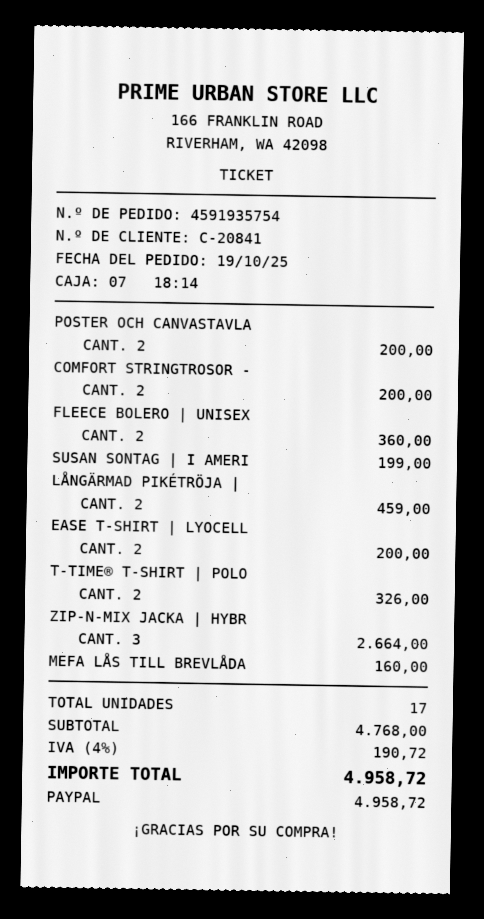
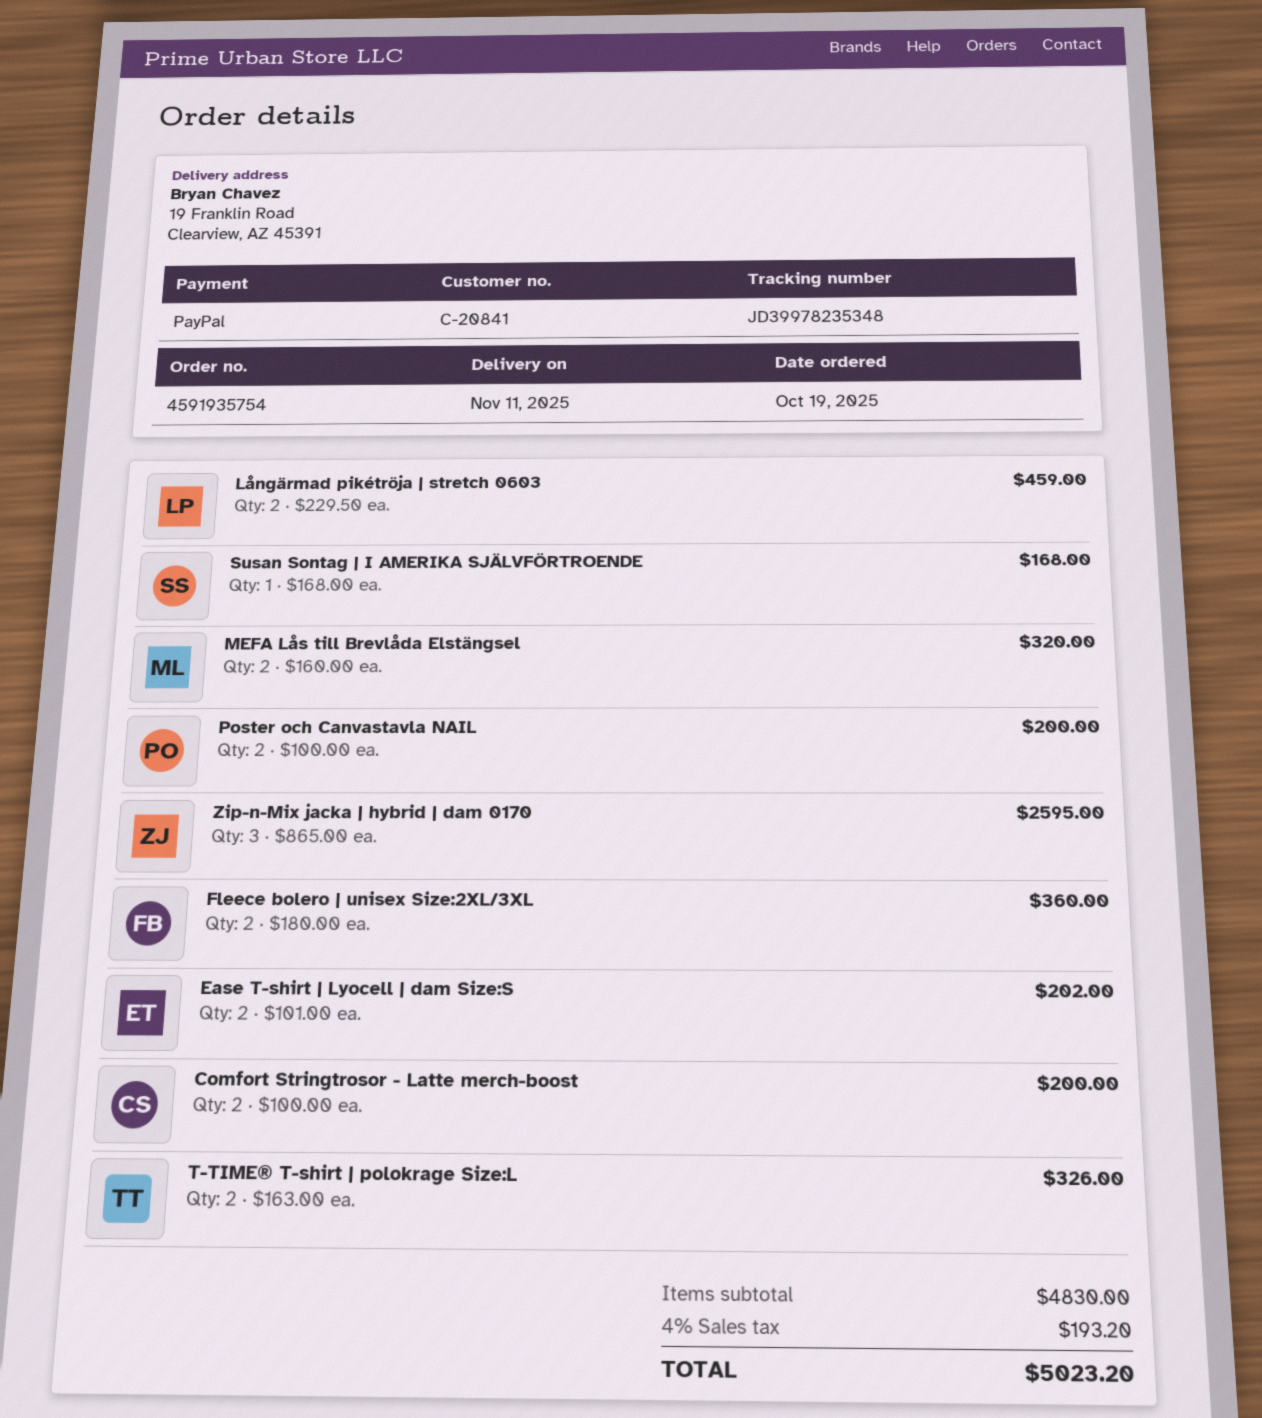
SUSAN SONTAG | I AMERI: 1 for 199.00 -> 1 for 168.00
EASE T-SHIRT | LYOCELL: 2 for 200.00 -> 2 for 202.00
ZIP-N-MIX JACKA | HYBR: 3 for 2664.00 -> 3 for 2595.00
MEFA LÅS TILL BREVLÅDA: 1 for 160.00 -> 2 for 320.00
subtotal: 4768.00 -> 4830.00
tax: 4% = 190.72 -> 4% = 193.20
total: 4958.72 -> 5023.20

